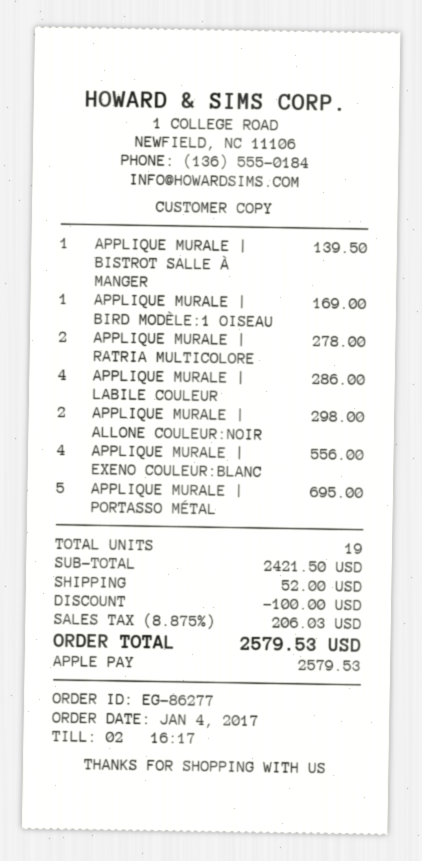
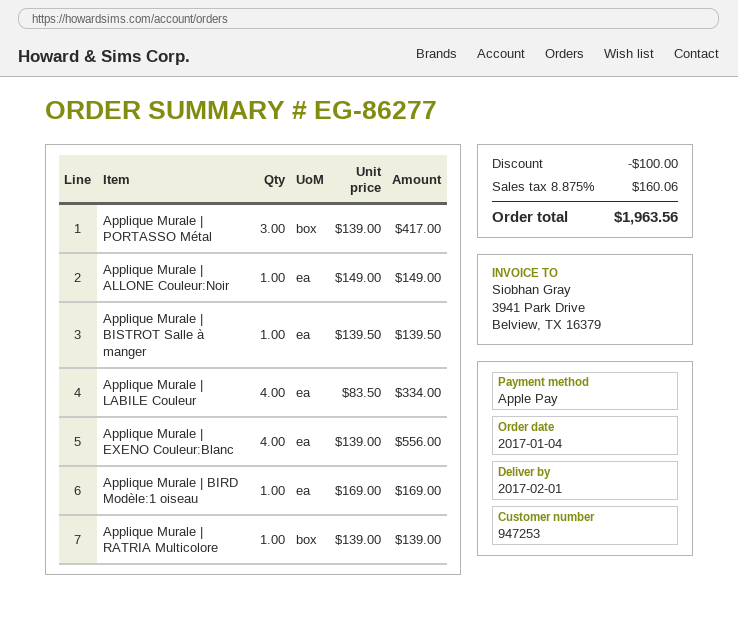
APPLIQUE MURALE | RATRIA MULTICOLORE: 2 for 278.00 -> 1 for 139.00
APPLIQUE MURALE | LABILE COULEUR: 4 for 286.00 -> 4 for 334.00
APPLIQUE MURALE | ALLONE COULEUR:NOIR: 2 for 298.00 -> 1 for 149.00
APPLIQUE MURALE | PORTASSO MÉTAL: 5 for 695.00 -> 3 for 417.00
shipping: 52.00 -> none
tax: 8.875% = 206.03 -> 8.875% = 160.06
total: 2579.53 -> 1963.56

